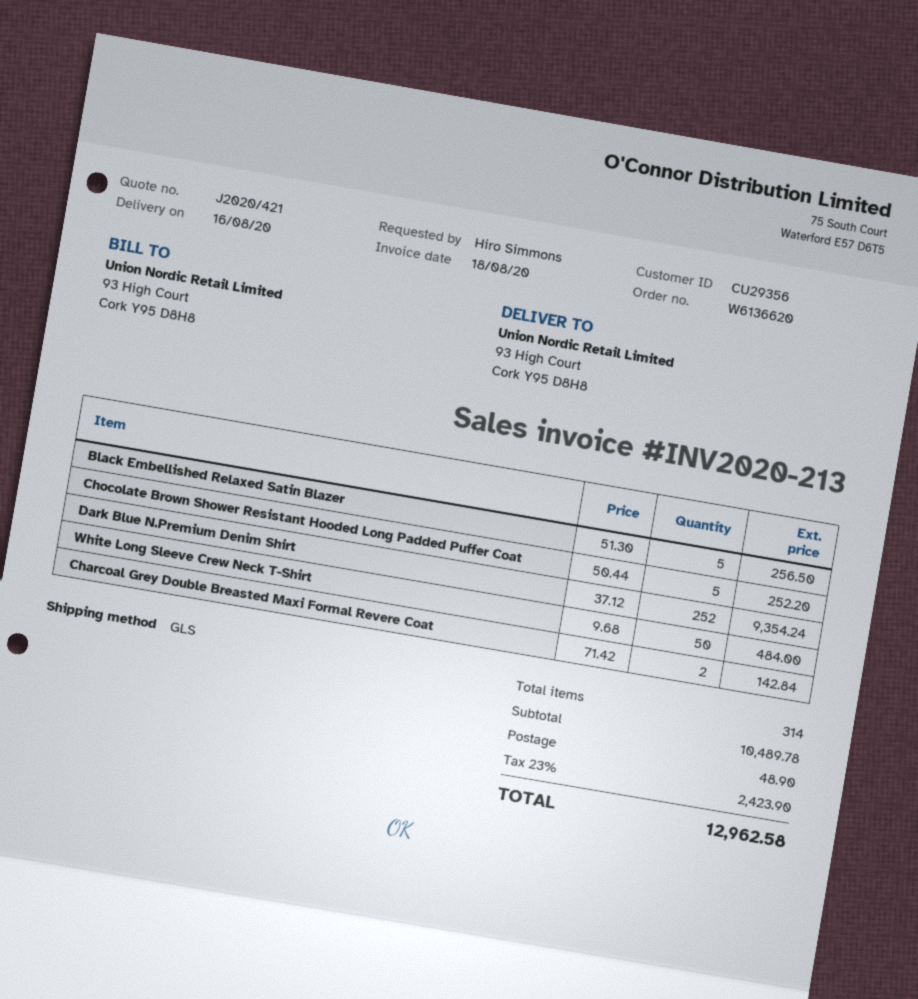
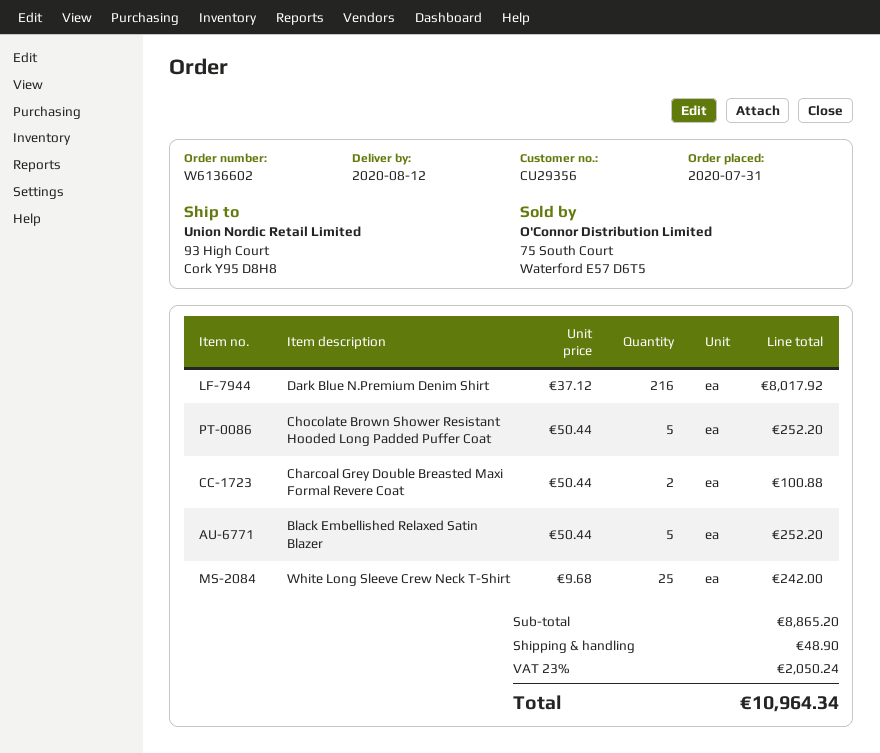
order number: W6136620 -> W6136602
delivery date: 2020-08-16 -> 2020-08-12
Black Embellished Relaxed Satin Blazer: 5 x 51.30 = 256.50 -> 5 x 50.44 = 252.20
Dark Blue N.Premium Denim Shirt: 252 x 37.12 = 9354.24 -> 216 x 37.12 = 8017.92
White Long Sleeve Crew Neck T-Shirt: 50 x 9.68 = 484.00 -> 25 x 9.68 = 242.00
Charcoal Grey Double Breasted Maxi Formal Revere Coat: 2 x 71.42 = 142.84 -> 2 x 50.44 = 100.88
subtotal: 10489.78 -> 8865.20
tax: 23% = 2423.90 -> 23% = 2050.24
total: 12962.58 -> 10964.34

